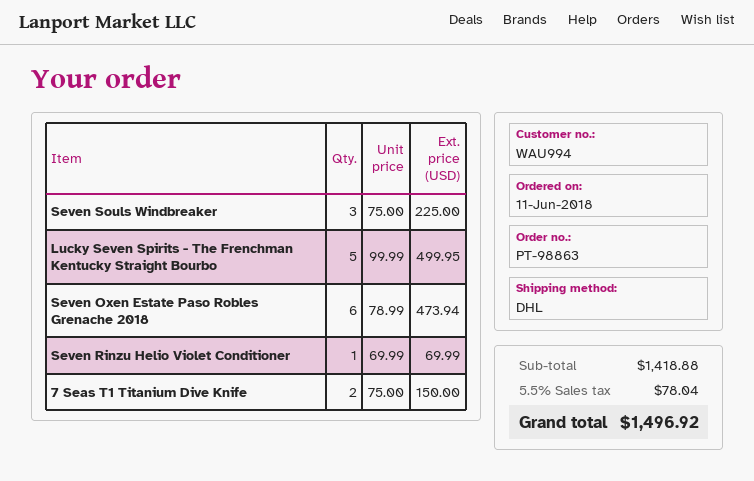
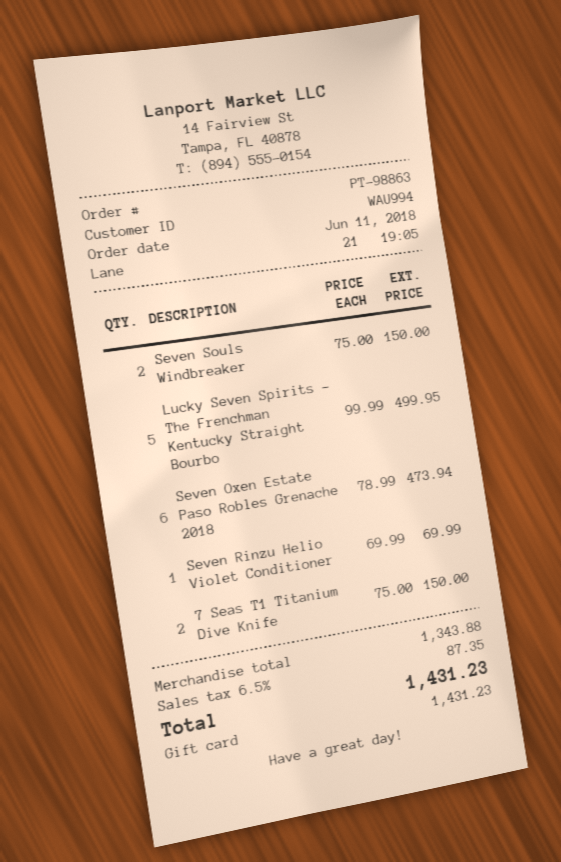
Seven Souls Windbreaker: 3 x 75.00 = 225.00 -> 2 x 75.00 = 150.00
subtotal: 1418.88 -> 1343.88
tax: 5.5% = 78.04 -> 6.5% = 87.35
total: 1496.92 -> 1431.23

